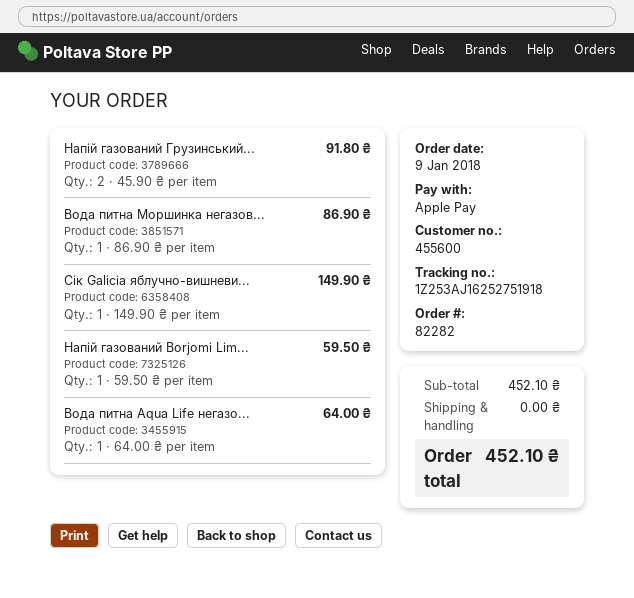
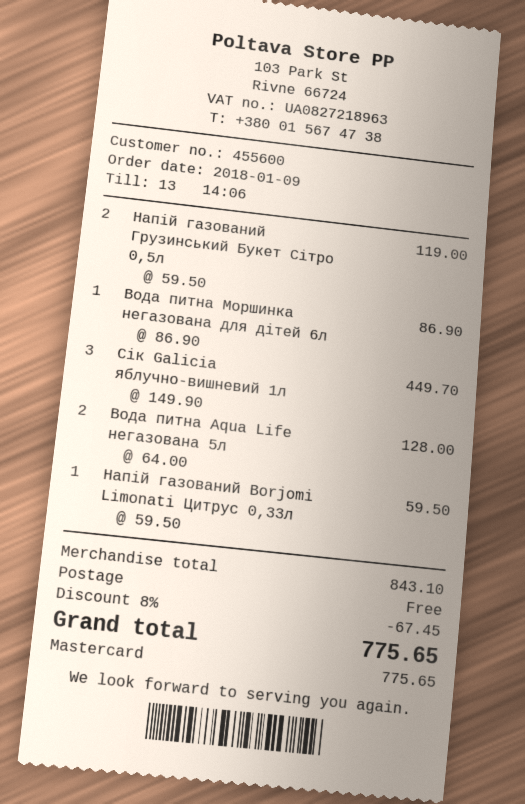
payment method: Apple Pay -> Mastercard
Напій газований Грузинський...: 2 x 45.90 = 91.80 -> 2 x 59.50 = 119.00
Сік Galicia яблучно-вишневи...: 1 x 149.90 = 149.90 -> 3 x 149.90 = 449.70
Вода питна Aqua Life негазо...: 1 x 64.00 = 64.00 -> 2 x 64.00 = 128.00
subtotal: 452.10 -> 843.10
discount: none -> 8% = 67.45
total: 452.10 -> 775.65

